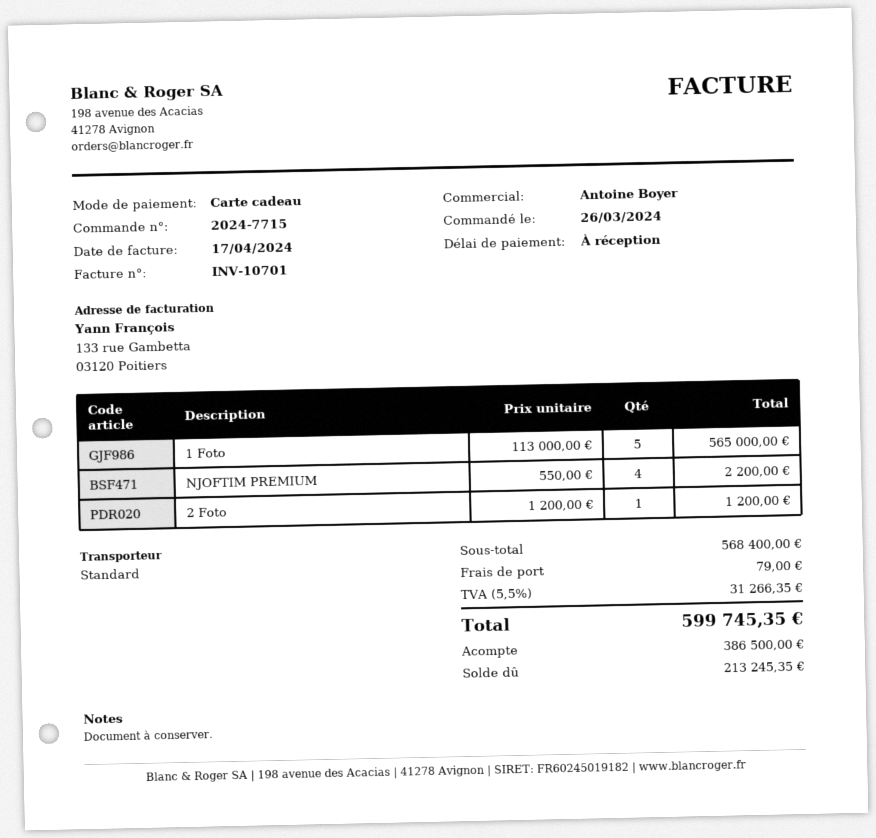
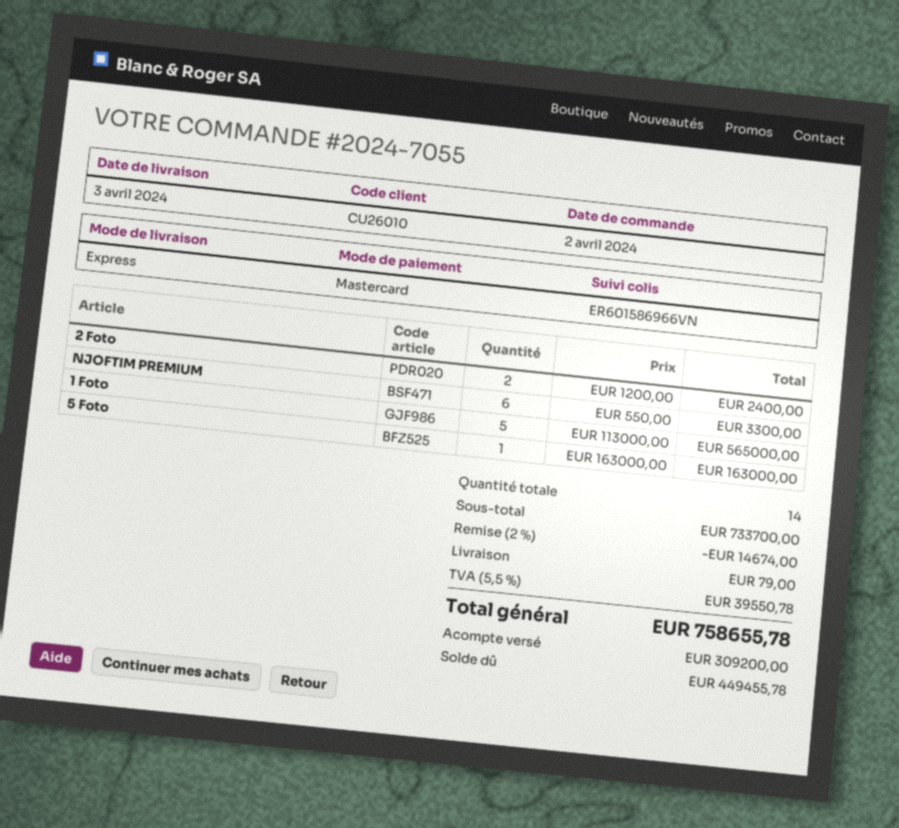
order number: 2024-7715 -> 2024-7055
order date: 2024-03-26 -> 2024-04-02
payment method: gift card -> Mastercard
shipping method: standard -> express
NJOFTIM PREMIUM: 4 x 550.00 = 2200.00 -> 6 x 550.00 = 3300.00
2 Foto: 1 x 1200.00 = 1200.00 -> 2 x 1200.00 = 2400.00
5 Foto: none -> 1 x 163000.00 = 163000.00
subtotal: 568400.00 -> 733700.00
discount: none -> 2% = 14674.00
tax: 5.5% = 31266.35 -> 5.5% = 39550.78
total: 599745.35 -> 758655.78
deposit: 386500.00 -> 309200.00
balance: 213245.35 -> 449455.78

